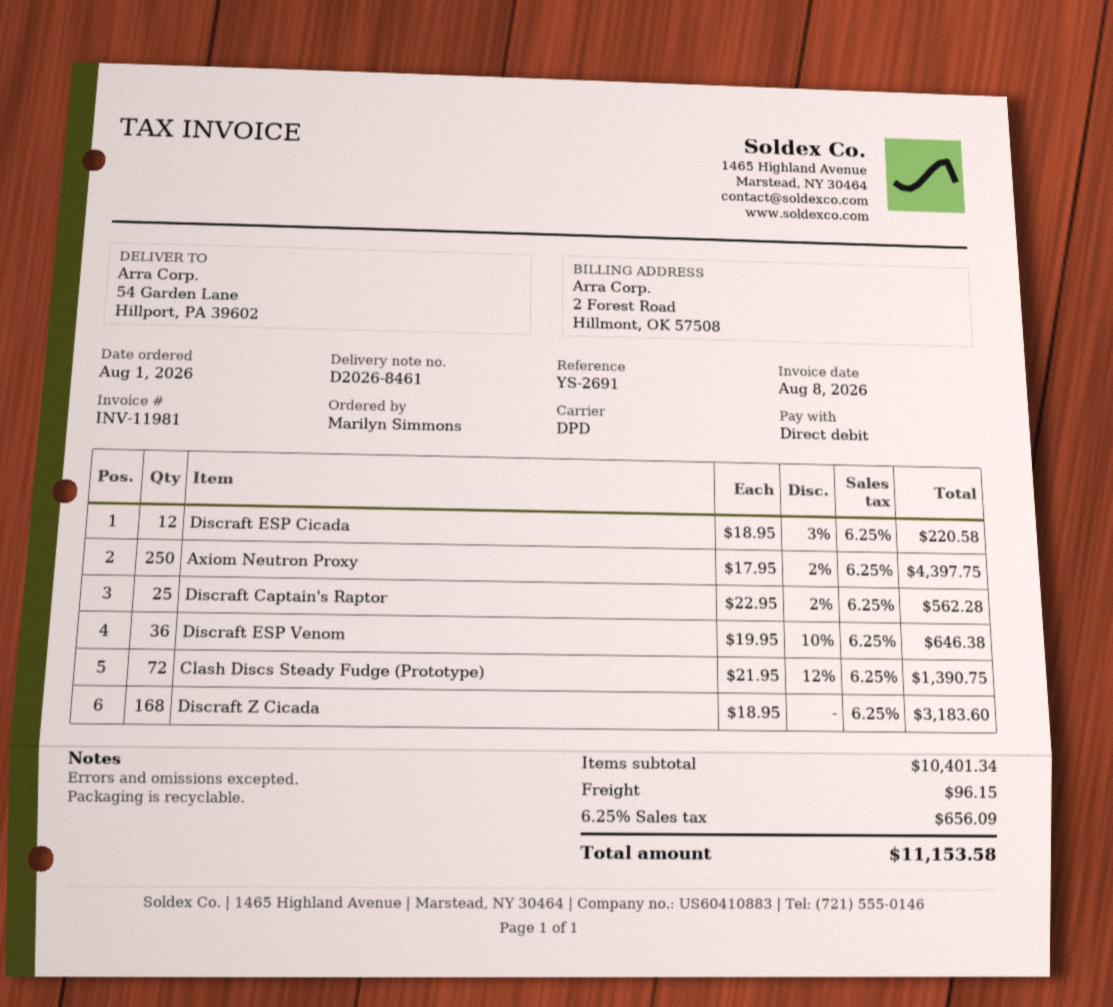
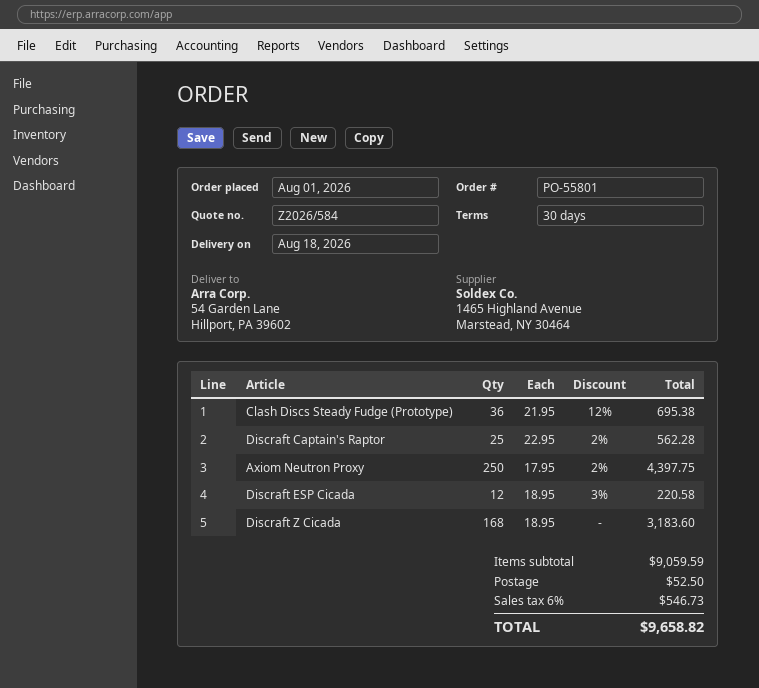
Discraft ESP Venom: 36 x 19.95 - 10% = 646.38 -> none
Clash Discs Steady Fudge (Prototype): 72 x 21.95 - 12% = 1390.75 -> 36 x 21.95 - 12% = 695.38
subtotal: 10401.34 -> 9059.59
shipping: 96.15 -> 52.50
tax: 6.25% = 656.09 -> 6% = 546.73
total: 11153.58 -> 9658.82

